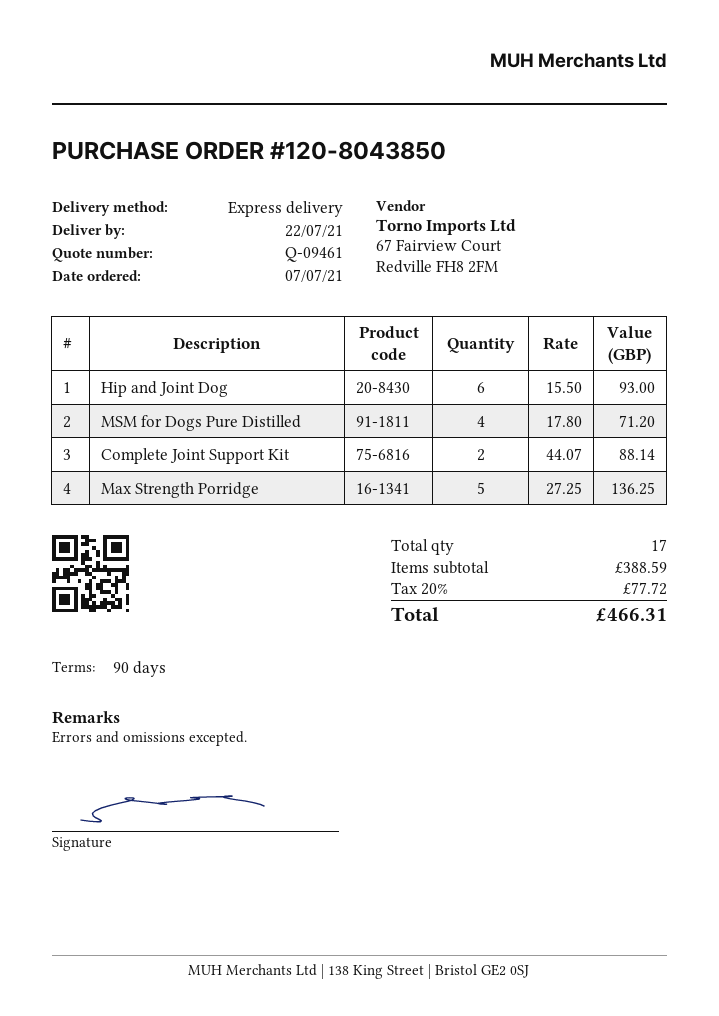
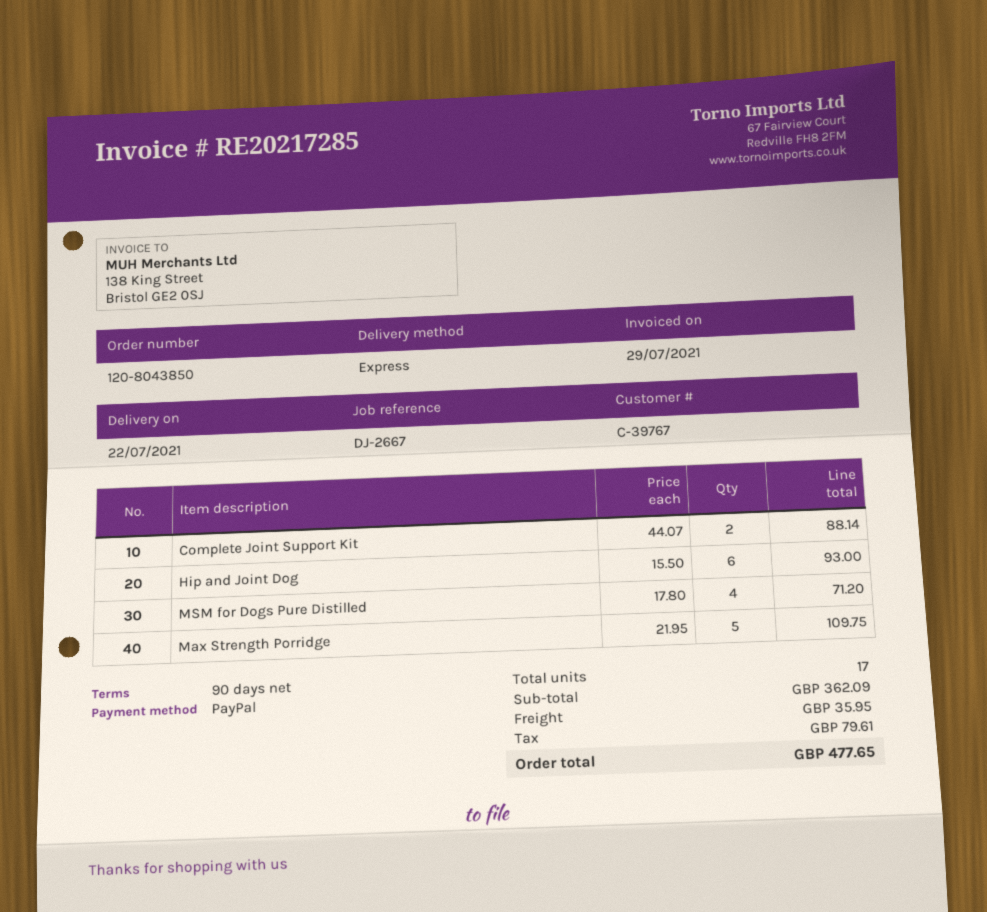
Max Strength Porridge: 5 x 27.25 = 136.25 -> 5 x 21.95 = 109.75
subtotal: 388.59 -> 362.09
shipping: none -> 35.95
tax: 77.72 -> 79.61
total: 466.31 -> 477.65

